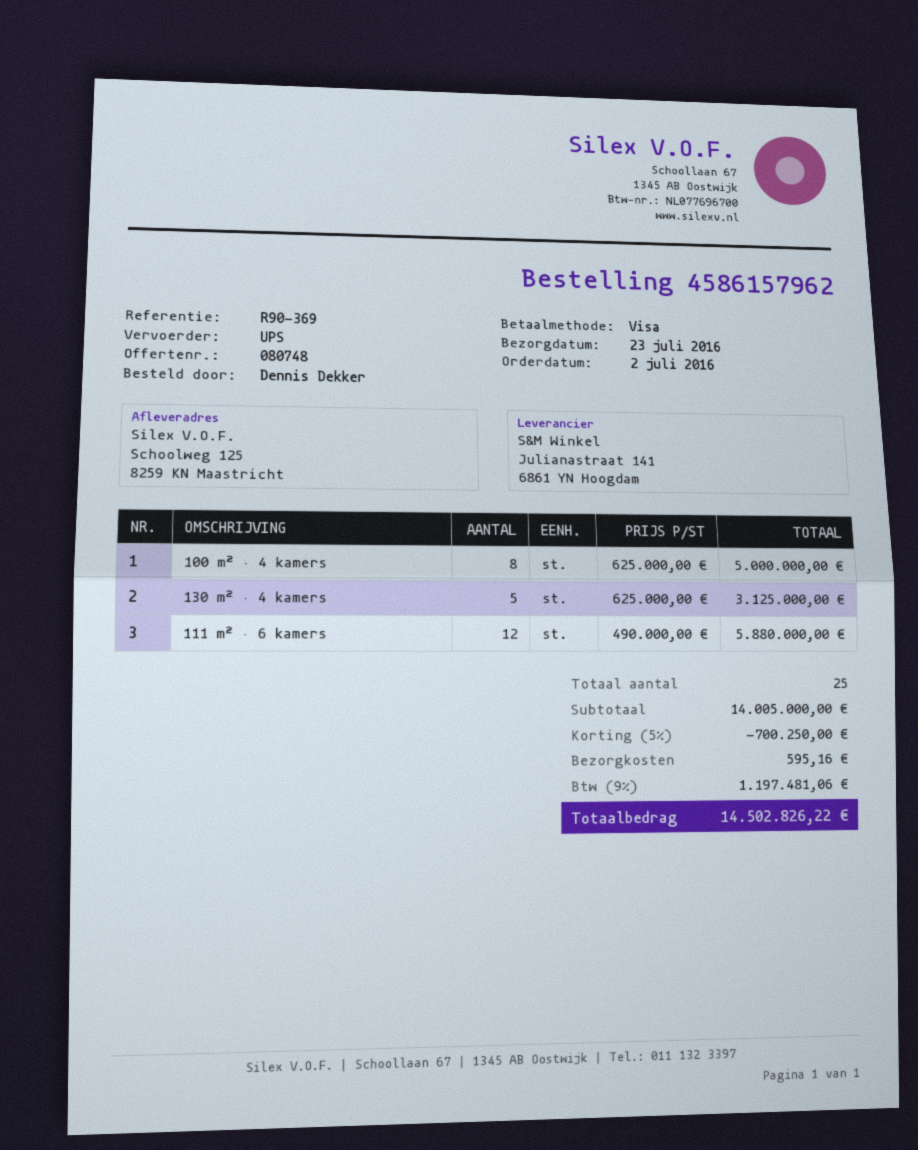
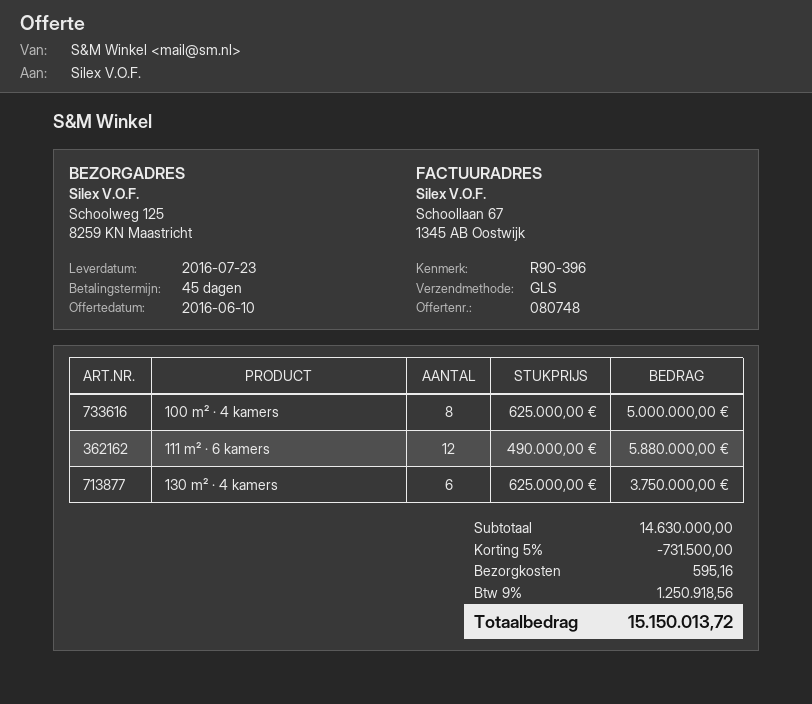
reference: R90-369 -> R90-396
shipping method: UPS -> GLS
130 m² · 4 kamers: 5 x 625000.00 = 3125000.00 -> 6 x 625000.00 = 3750000.00
subtotal: 14005000.00 -> 14630000.00
discount: 5% = 700250.00 -> 5% = 731500.00
tax: 9% = 1197481.06 -> 9% = 1250918.56
total: 14502826.22 -> 15150013.72

